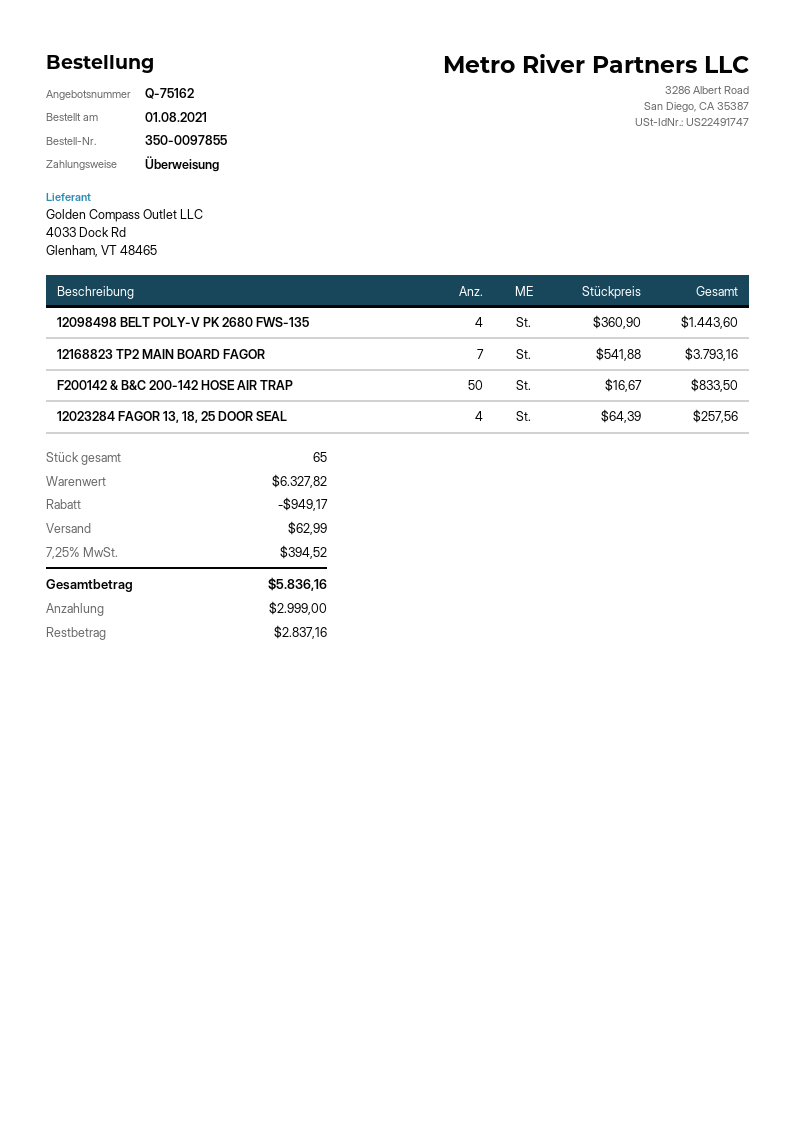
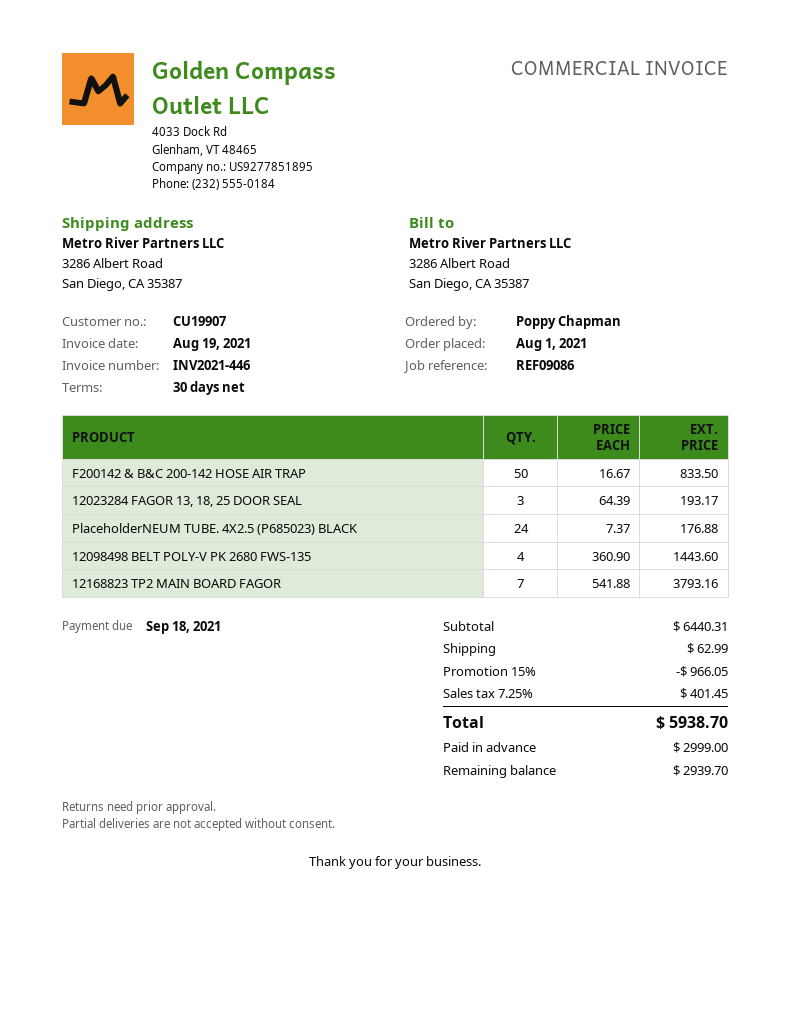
12023284 FAGOR 13, 18, 25 DOOR SEAL: 4 x 64.39 = 257.56 -> 3 x 64.39 = 193.17
PlaceholderNEUM TUBE. 4X2.5 (P685023) BLACK: none -> 24 x 7.37 = 176.88
subtotal: 6327.82 -> 6440.31
discount: 949.17 -> 966.05
tax: 7.25% = 394.52 -> 7.25% = 401.45
total: 5836.16 -> 5938.70
balance: 2837.16 -> 2939.70

